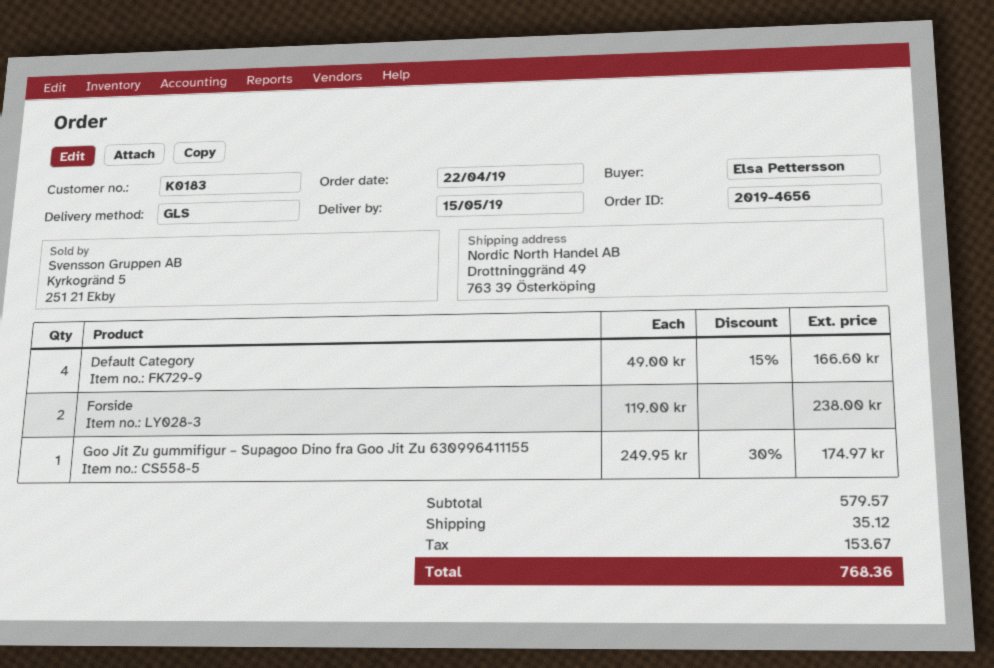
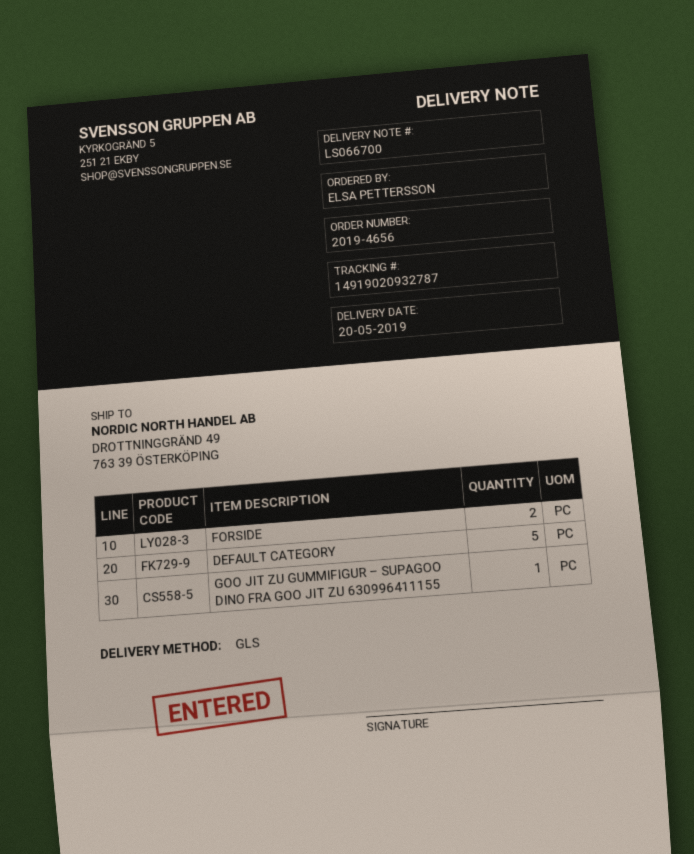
delivery date: 2019-05-15 -> 2019-05-20
Default Category: 4 -> 5

